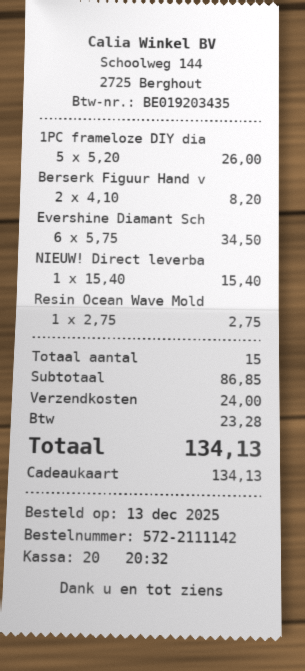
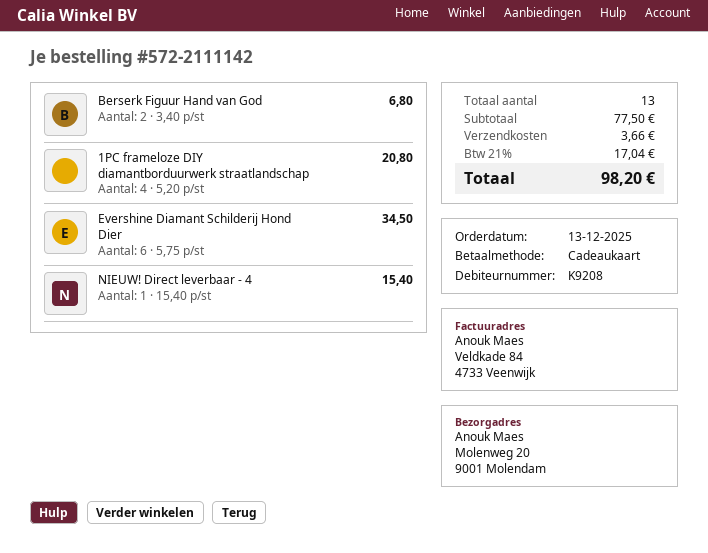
1PC frameloze DIY dia: 5 x 5.20 = 26.00 -> 4 x 5.20 = 20.80
Berserk Figuur Hand v: 2 x 4.10 = 8.20 -> 2 x 3.40 = 6.80
Resin Ocean Wave Mold: 1 x 2.75 = 2.75 -> none
total quantity: 15 -> 13
subtotal: 86.85 -> 77.50
shipping: 24.00 -> 3.66
tax: 23.28 -> 17.04
total: 134.13 -> 98.20

